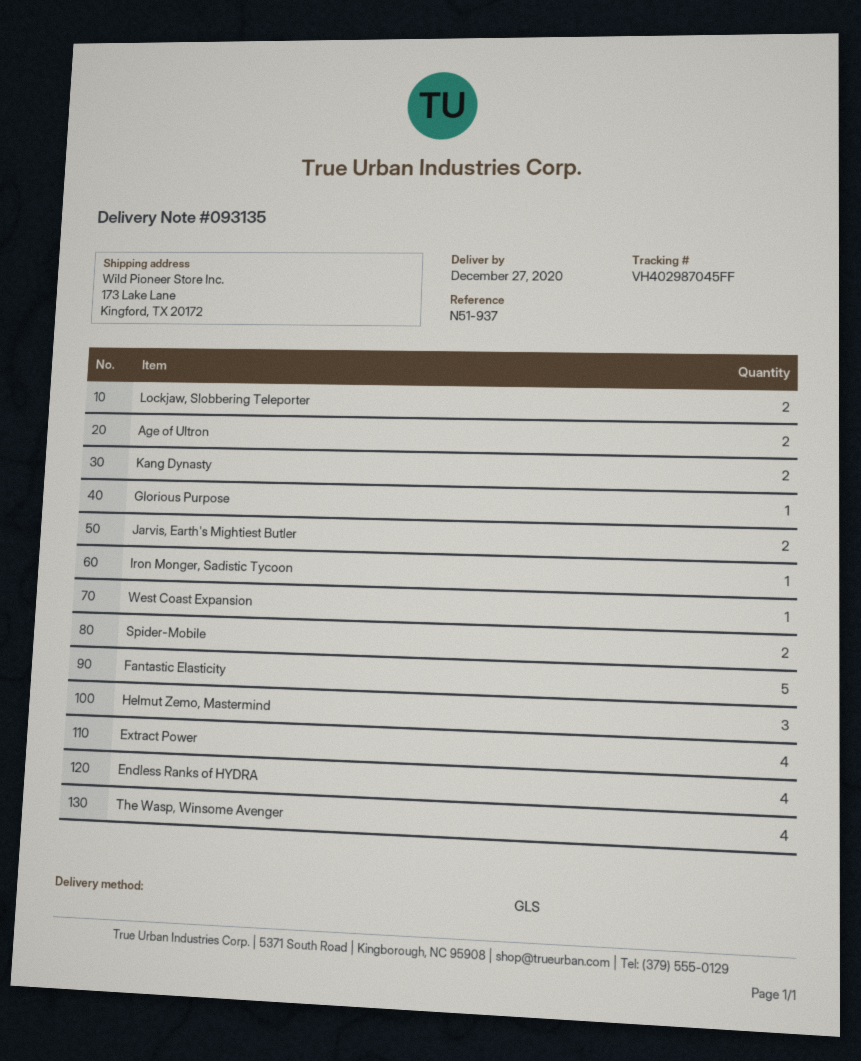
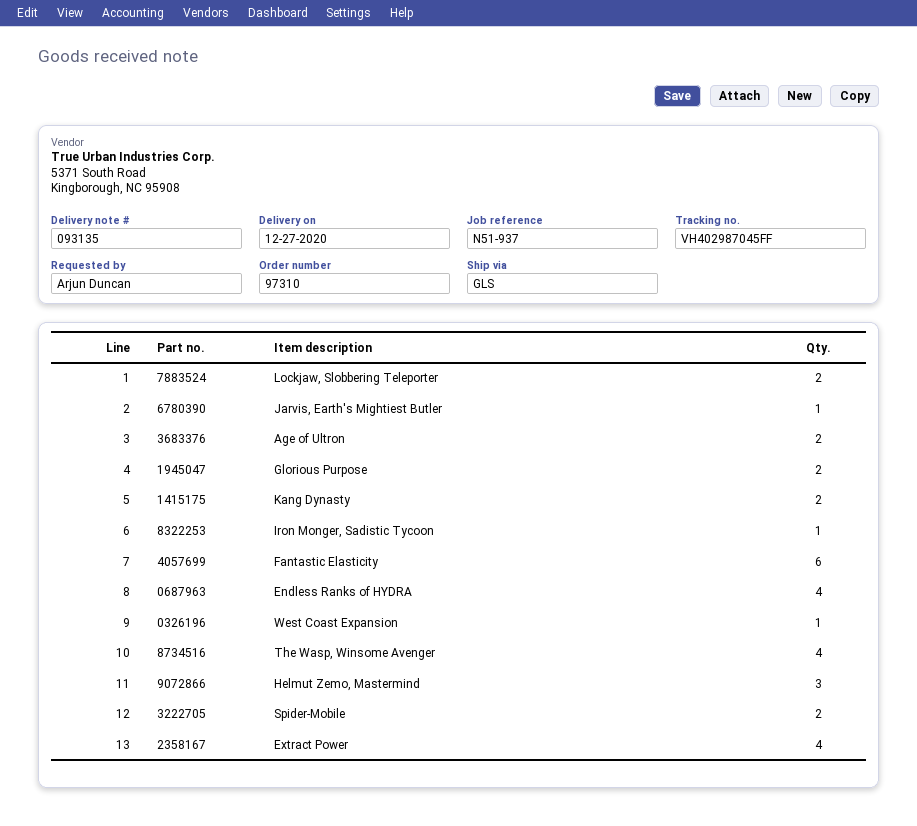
Glorious Purpose: 1 -> 2
Jarvis, Earth's Mightiest Butler: 2 -> 1
Fantastic Elasticity: 5 -> 6

